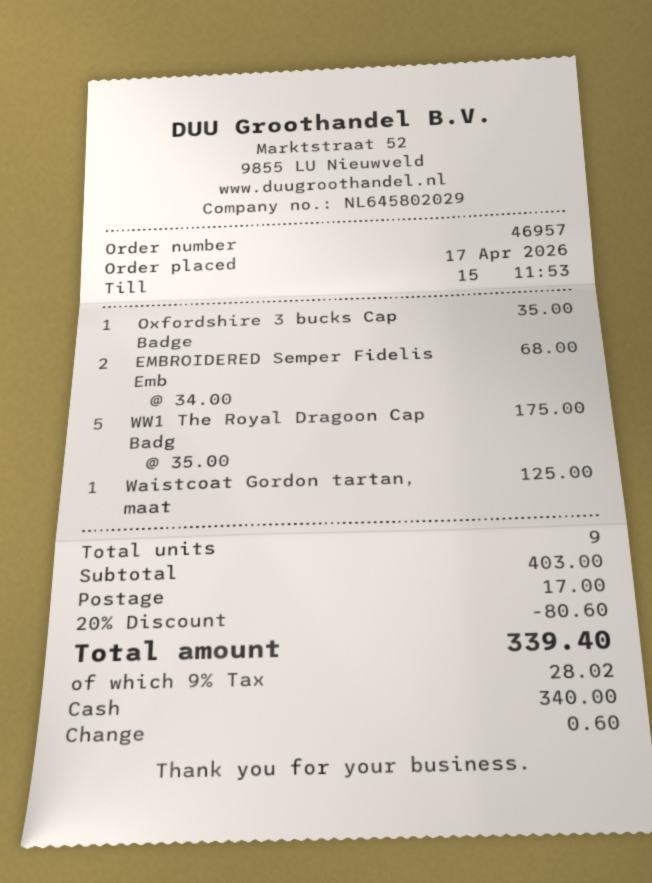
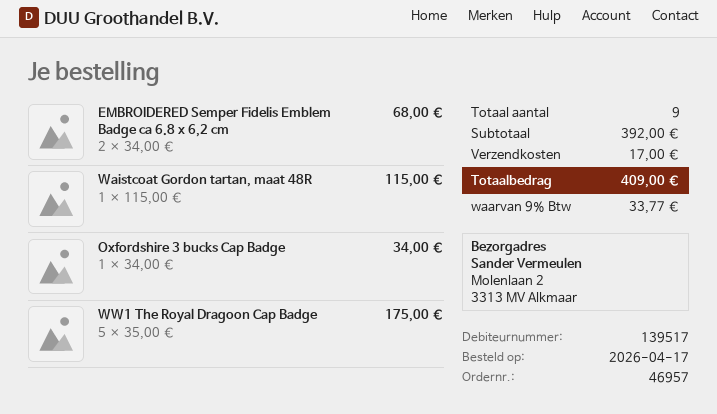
Oxfordshire 3 bucks Cap Badge: 1 x 35.00 = 35.00 -> 1 x 34.00 = 34.00
Waistcoat Gordon tartan, maat: 1 x 125.00 = 125.00 -> 1 x 115.00 = 115.00
subtotal: 403.00 -> 392.00
discount: 20% = 80.60 -> none
tax: 9% = 28.02 -> 9% = 33.77
total: 339.40 -> 409.00

